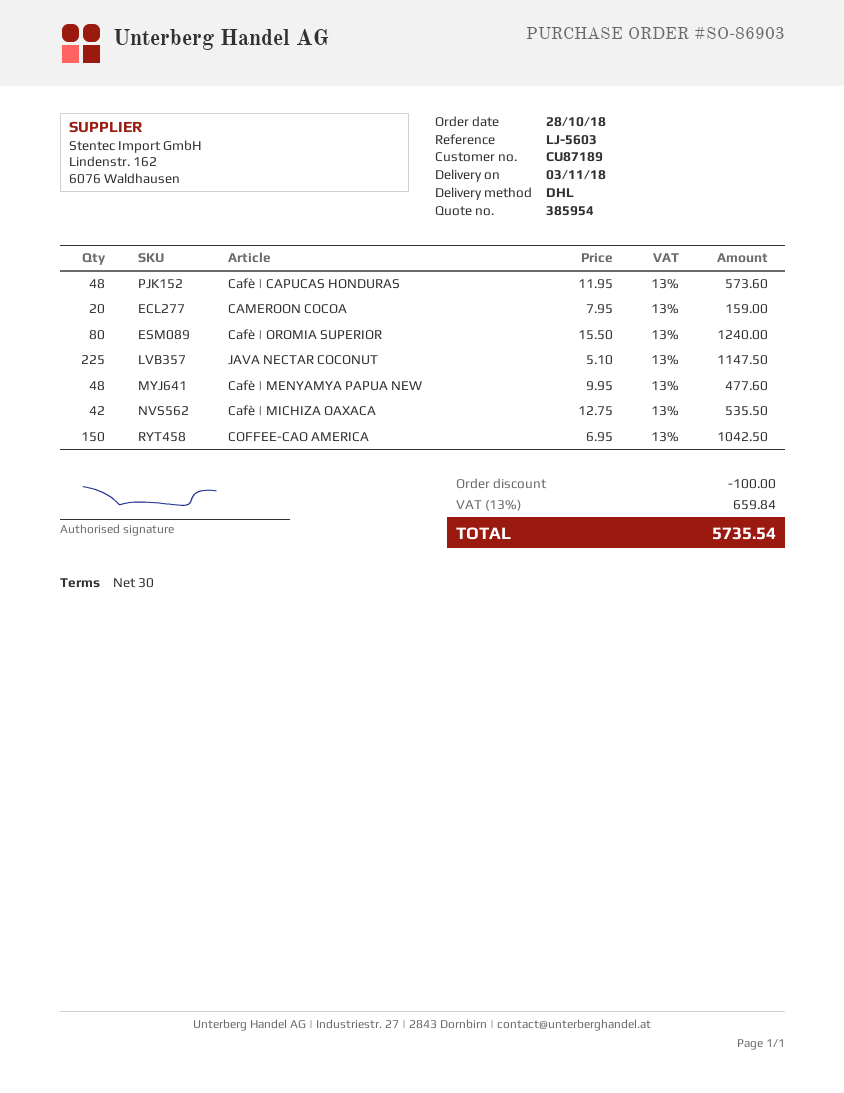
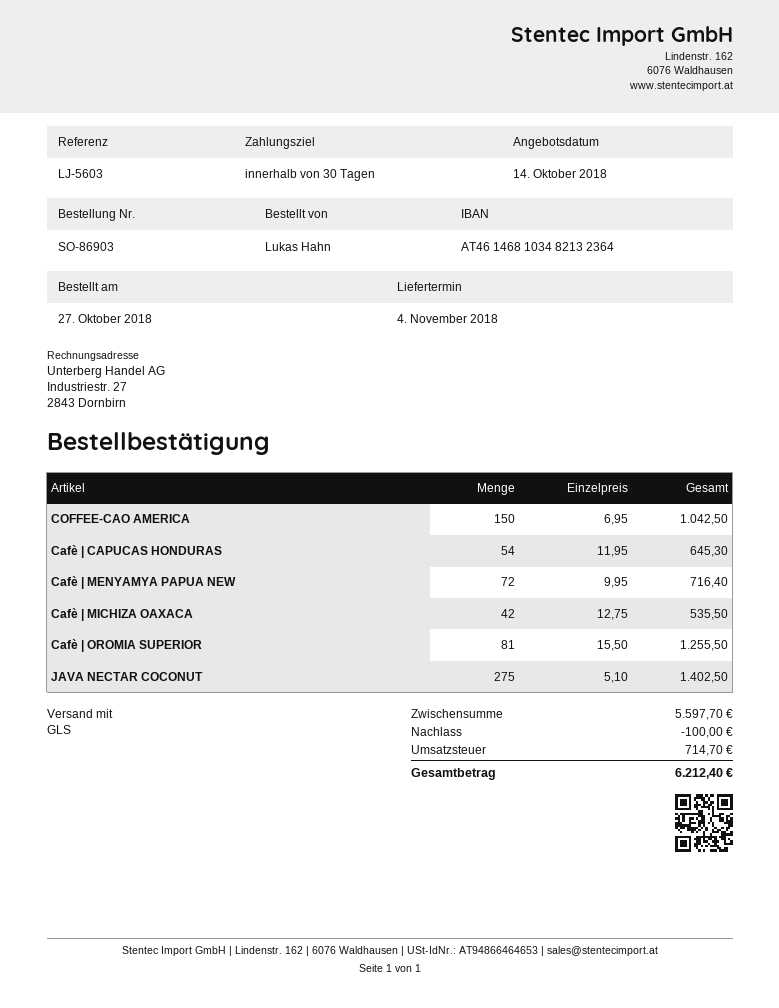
order date: 2018-10-28 -> 2018-10-27
delivery date: 2018-11-03 -> 2018-11-04
shipping method: DHL -> GLS
Cafè | CAPUCAS HONDURAS: 48 x 11.95 = 573.60 -> 54 x 11.95 = 645.30
CAMEROON COCOA: 20 x 7.95 = 159.00 -> none
Cafè | OROMIA SUPERIOR: 80 x 15.50 = 1240.00 -> 81 x 15.50 = 1255.50
JAVA NECTAR COCONUT: 225 x 5.10 = 1147.50 -> 275 x 5.10 = 1402.50
Cafè | MENYAMYA PAPUA NEW: 48 x 9.95 = 477.60 -> 72 x 9.95 = 716.40
tax: 659.84 -> 714.70
total: 5735.54 -> 6212.40

